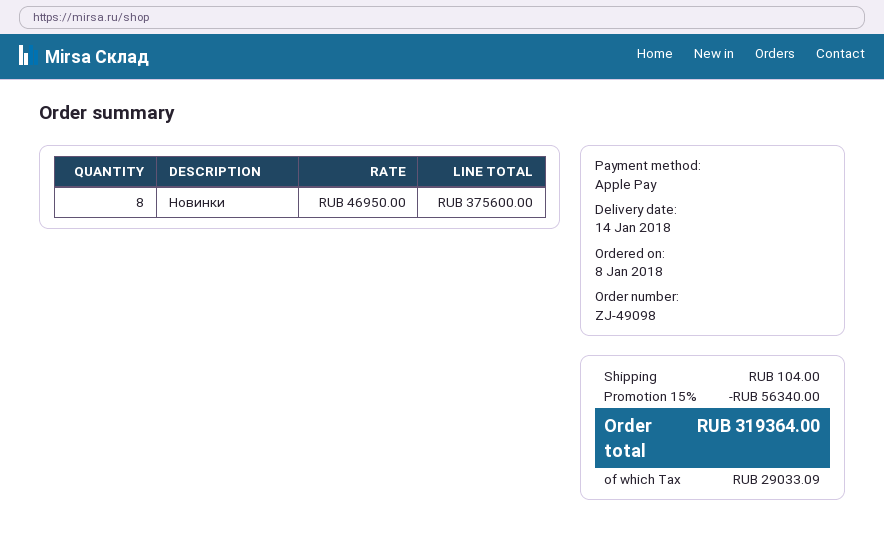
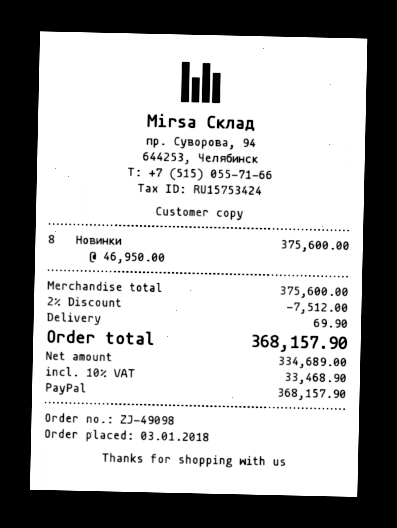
order date: 2018-01-08 -> 2018-01-03
payment method: Apple Pay -> PayPal
discount: 15% = 56340.00 -> 2% = 7512.00
shipping: 104.00 -> 69.90
tax: 29033.09 -> 33468.90
total: 319364.00 -> 368157.90

